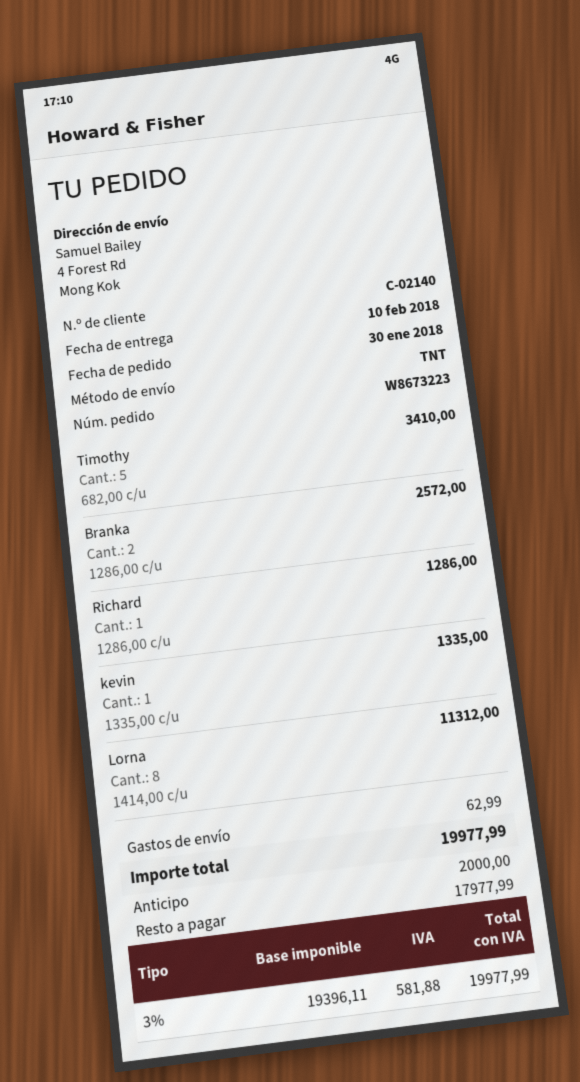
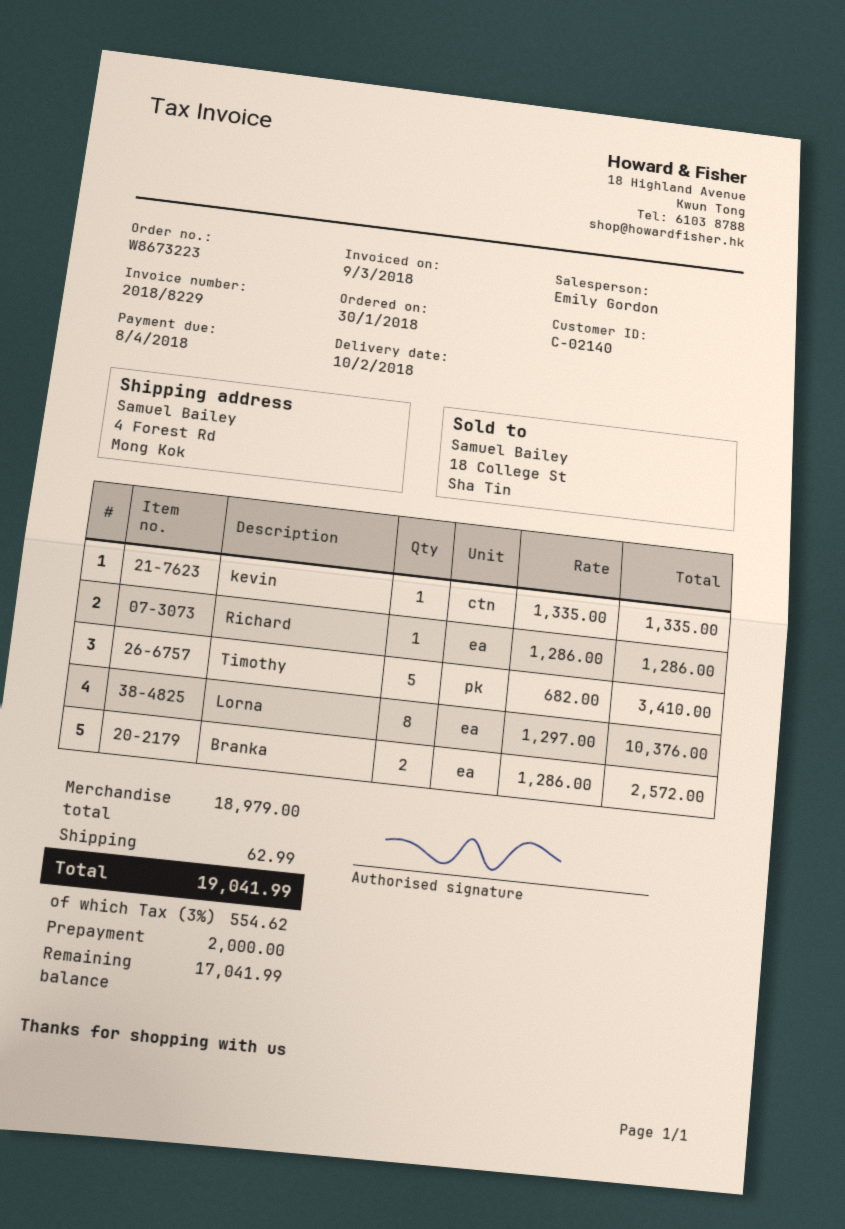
Lorna: 8 x 1414.00 = 11312.00 -> 8 x 1297.00 = 10376.00
tax: 3% = 581.88 -> 3% = 554.62
total: 19977.99 -> 19041.99
balance: 17977.99 -> 17041.99

